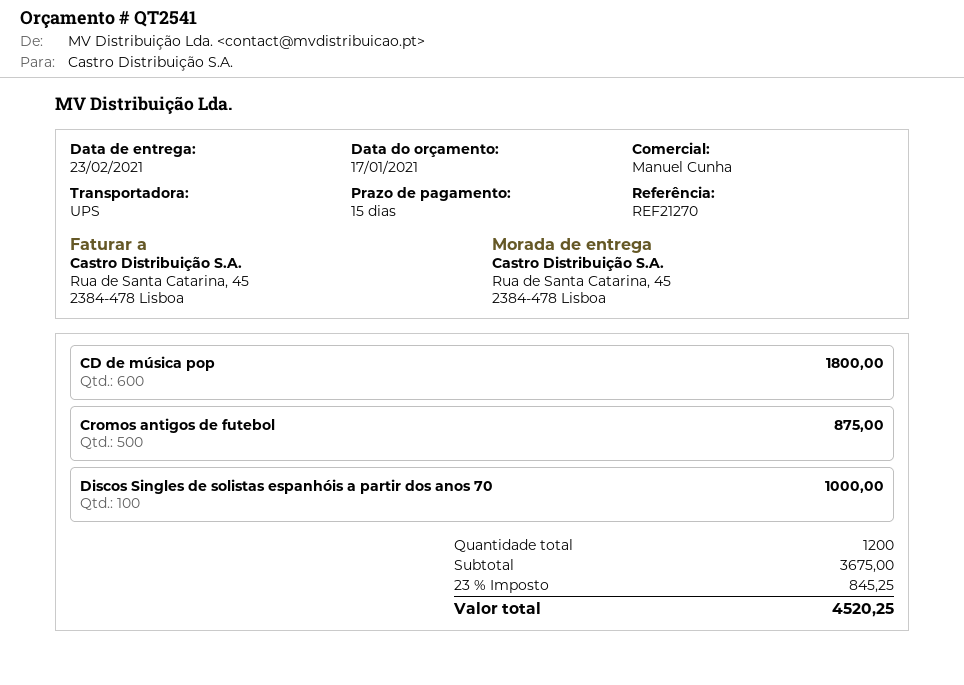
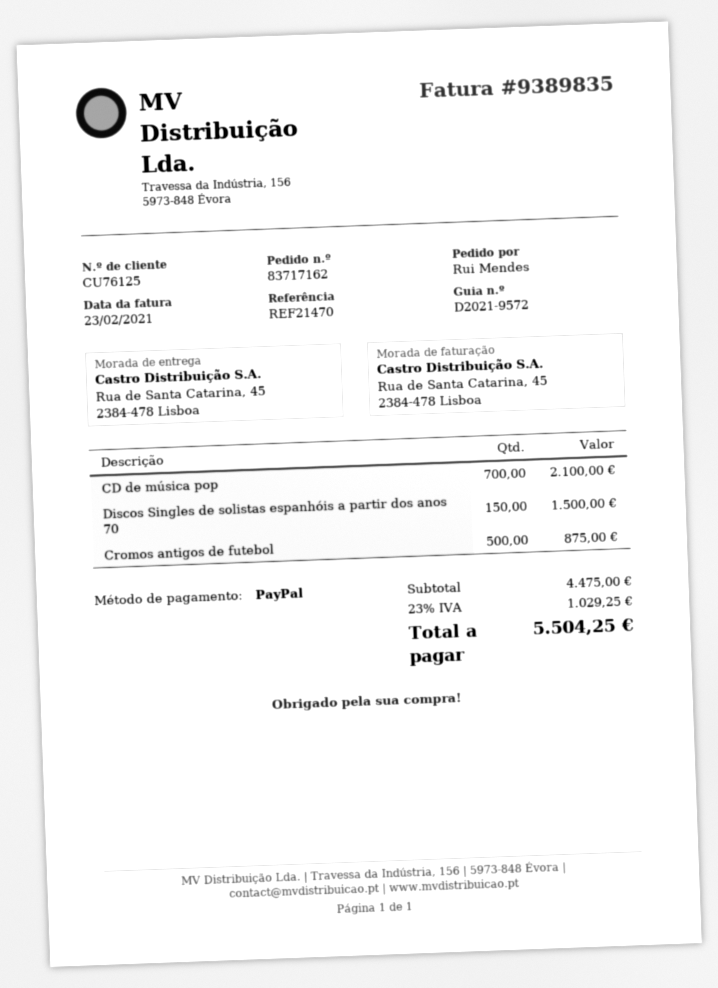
reference: REF21270 -> REF21470
CD de música pop: 600 for 1800.00 -> 700 for 2100.00
Discos Singles de solistas espanhóis a partir dos anos 70: 100 for 1000.00 -> 150 for 1500.00
subtotal: 3675.00 -> 4475.00
tax: 23% = 845.25 -> 23% = 1029.25
total: 4520.25 -> 5504.25

